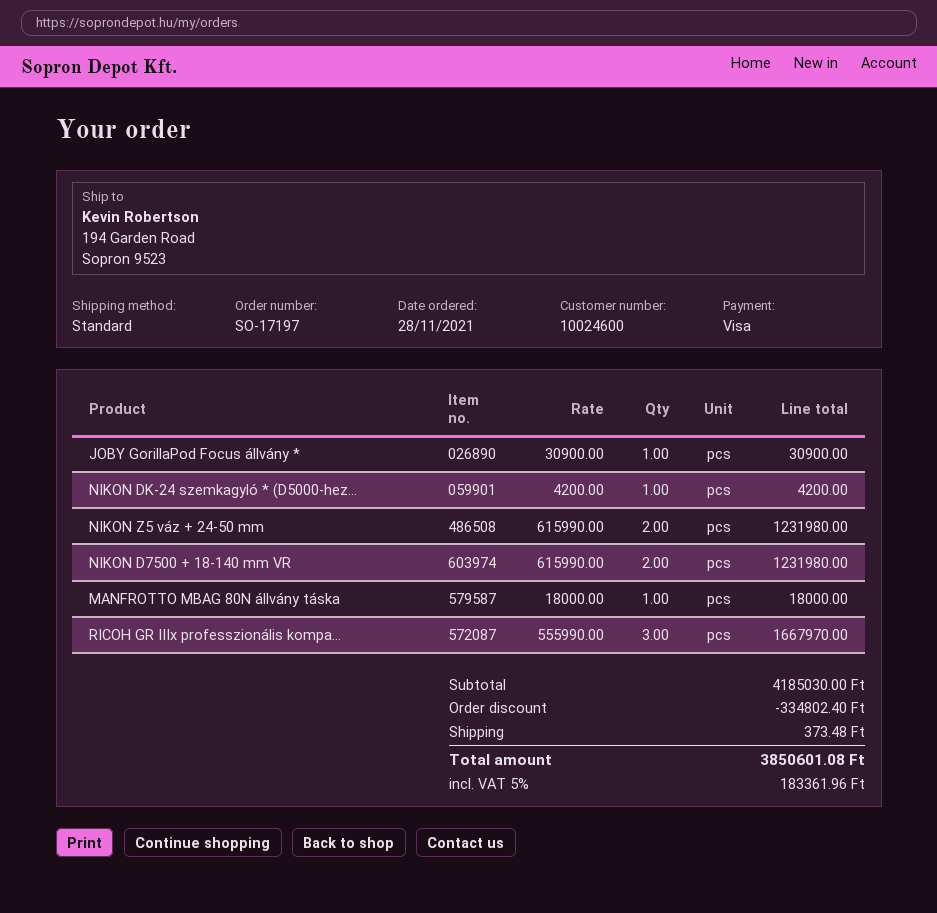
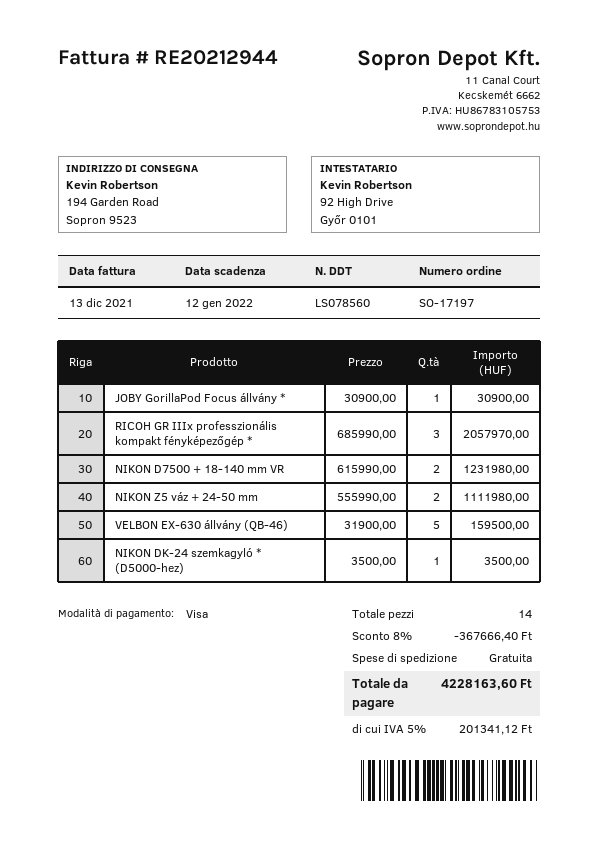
NIKON DK-24 szemkagyló * (D5000-hez...: 1 x 4200.00 = 4200.00 -> 1 x 3500.00 = 3500.00
NIKON Z5 váz + 24-50 mm: 2 x 615990.00 = 1231980.00 -> 2 x 555990.00 = 1111980.00
MANFROTTO MBAG 80N állvány táska: 1 x 18000.00 = 18000.00 -> none
RICOH GR IIIx professzionális kompa...: 3 x 555990.00 = 1667970.00 -> 3 x 685990.00 = 2057970.00
VELBON EX-630 állvány (QB-46): none -> 5 x 31900.00 = 159500.00
discount: 334802.40 -> 367666.40
shipping: 373.48 -> 0.00
tax: 5% = 183361.96 -> 5% = 201341.12
total: 3850601.08 -> 4228163.60

